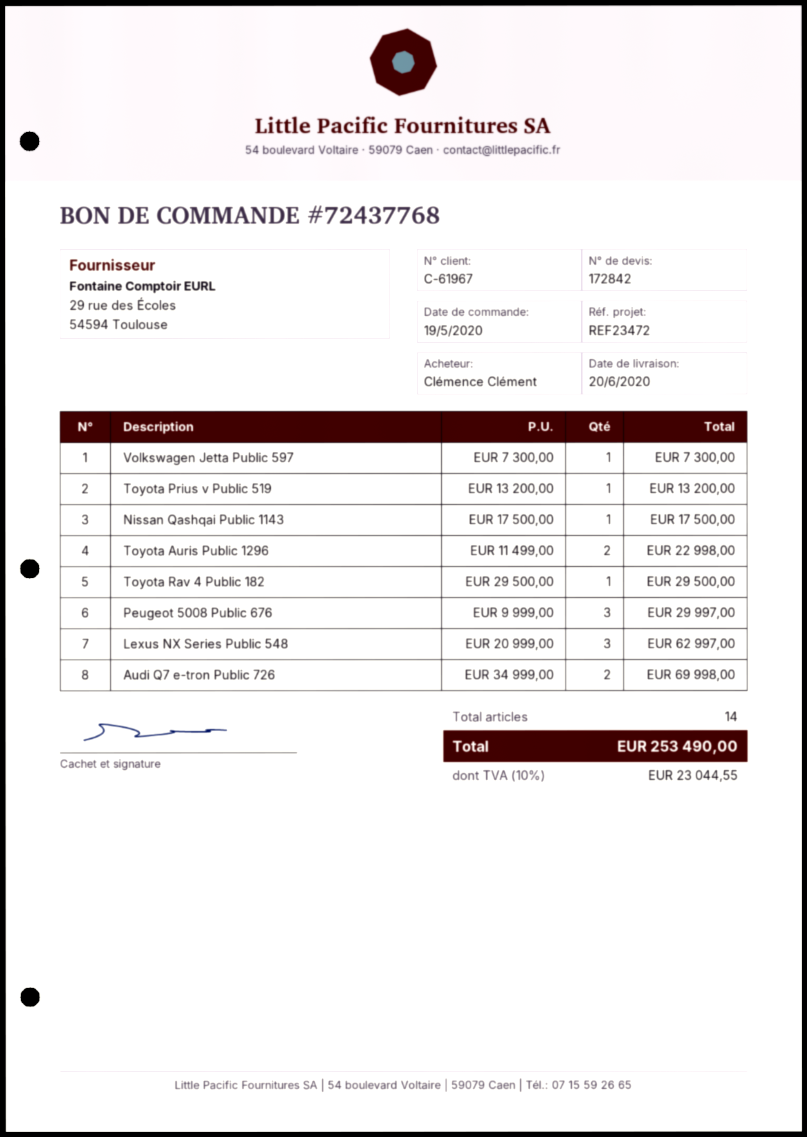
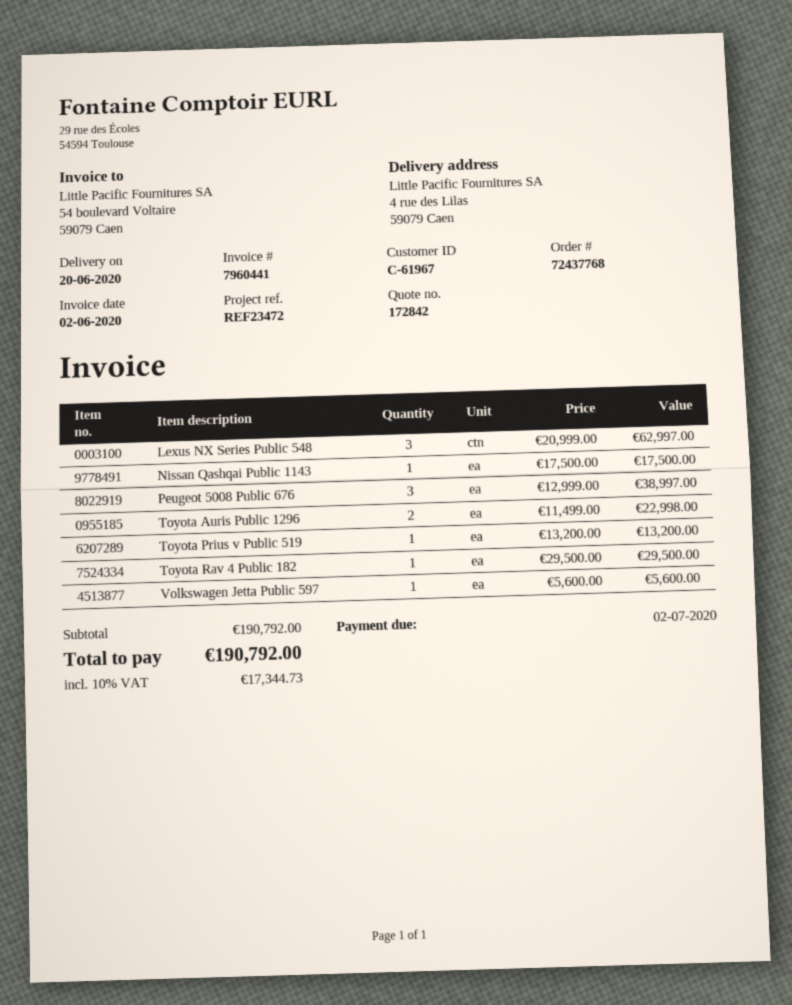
Volkswagen Jetta Public 597: 1 x 7300.00 = 7300.00 -> 1 x 5600.00 = 5600.00
Peugeot 5008 Public 676: 3 x 9999.00 = 29997.00 -> 3 x 12999.00 = 38997.00
Audi Q7 e-tron Public 726: 2 x 34999.00 = 69998.00 -> none
tax: 10% = 23044.55 -> 10% = 17344.73
total: 253490.00 -> 190792.00

